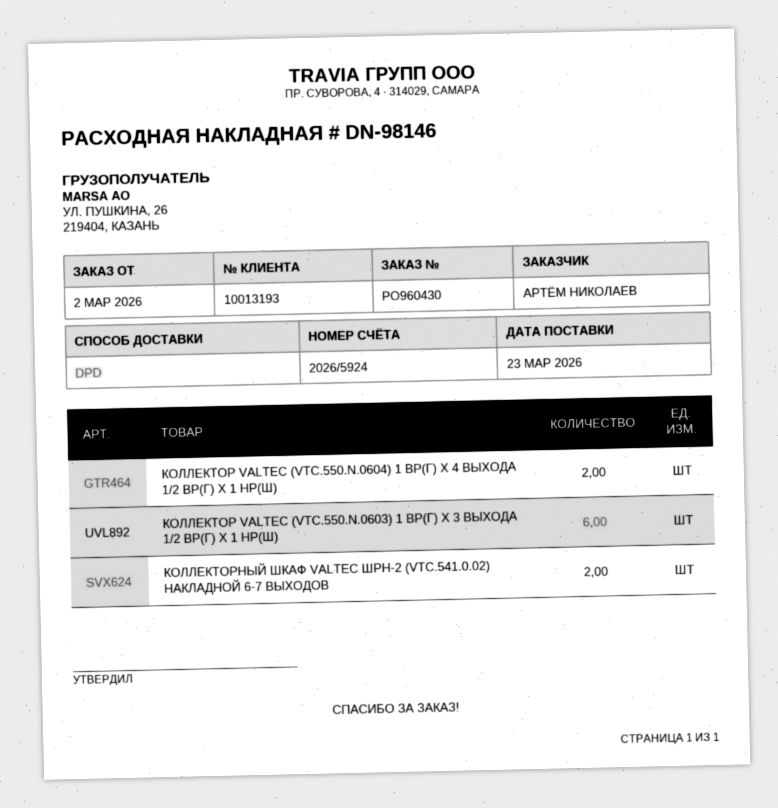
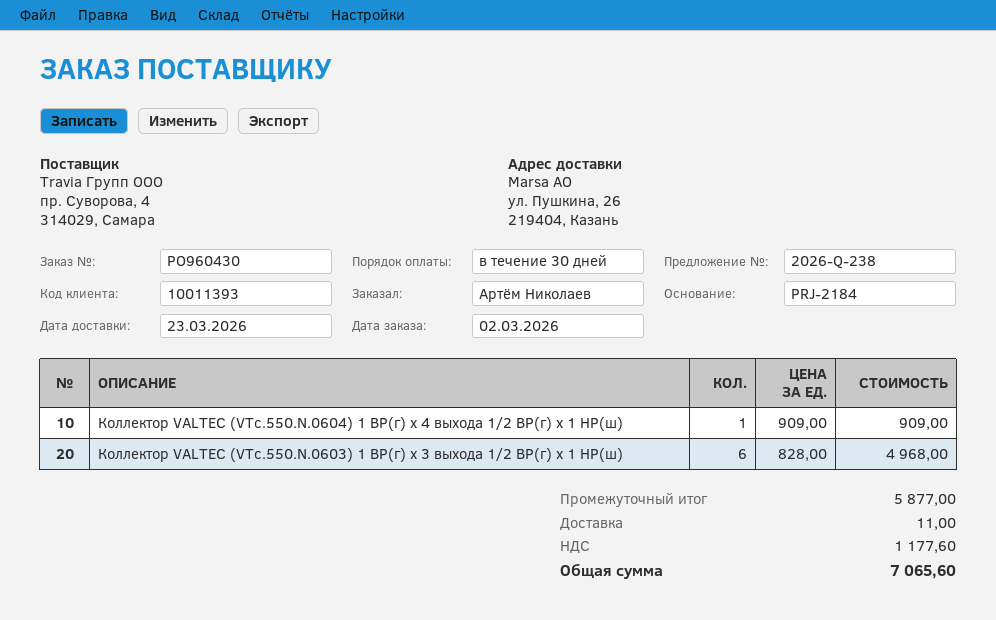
customer number: 10013193 -> 10011393
КОЛЛЕКТОР VALTEC (VTC.550.N.0604) 1 ВР(Г) Х 4 ВЫХОДА 1/2 ВР(Г) Х 1 НР(Ш): 2 -> 1
КОЛЛЕКТОРНЫЙ ШКАФ VALTEC ШРН-2 (VTC.541.0.02) НАКЛАДНОЙ 6-7 ВЫХОДОВ: 2 -> none

